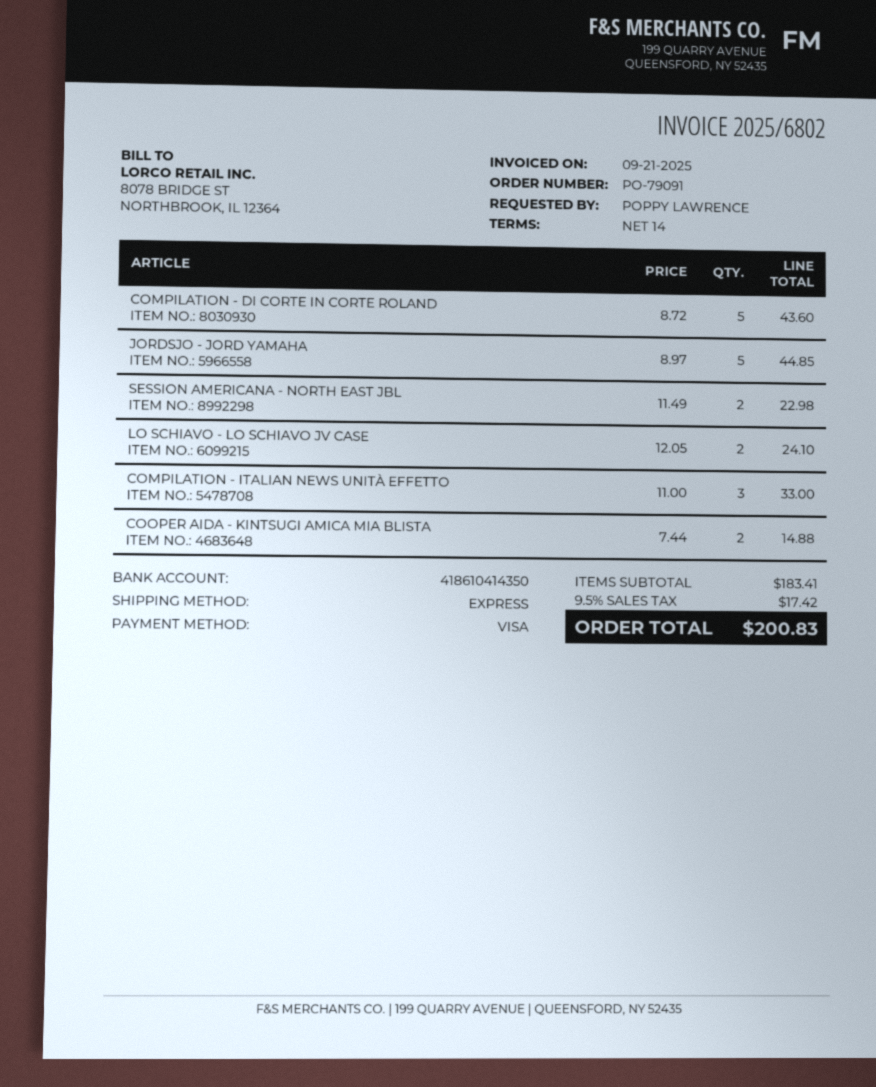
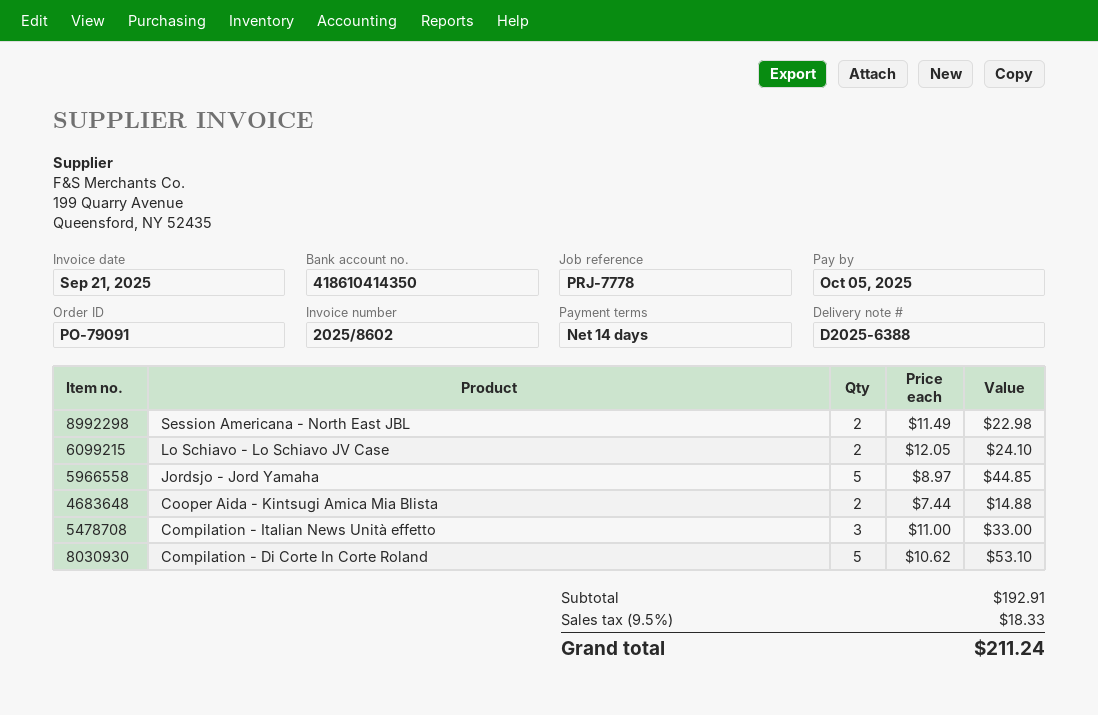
invoice number: 2025/6802 -> 2025/8602
COMPILATION - DI CORTE IN CORTE ROLAND: 5 x 8.72 = 43.60 -> 5 x 10.62 = 53.10
subtotal: 183.41 -> 192.91
tax: 9.5% = 17.42 -> 9.5% = 18.33
total: 200.83 -> 211.24

